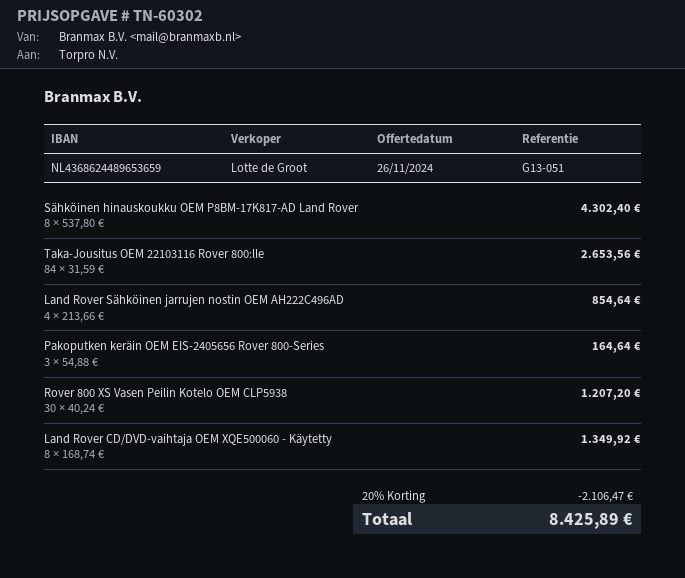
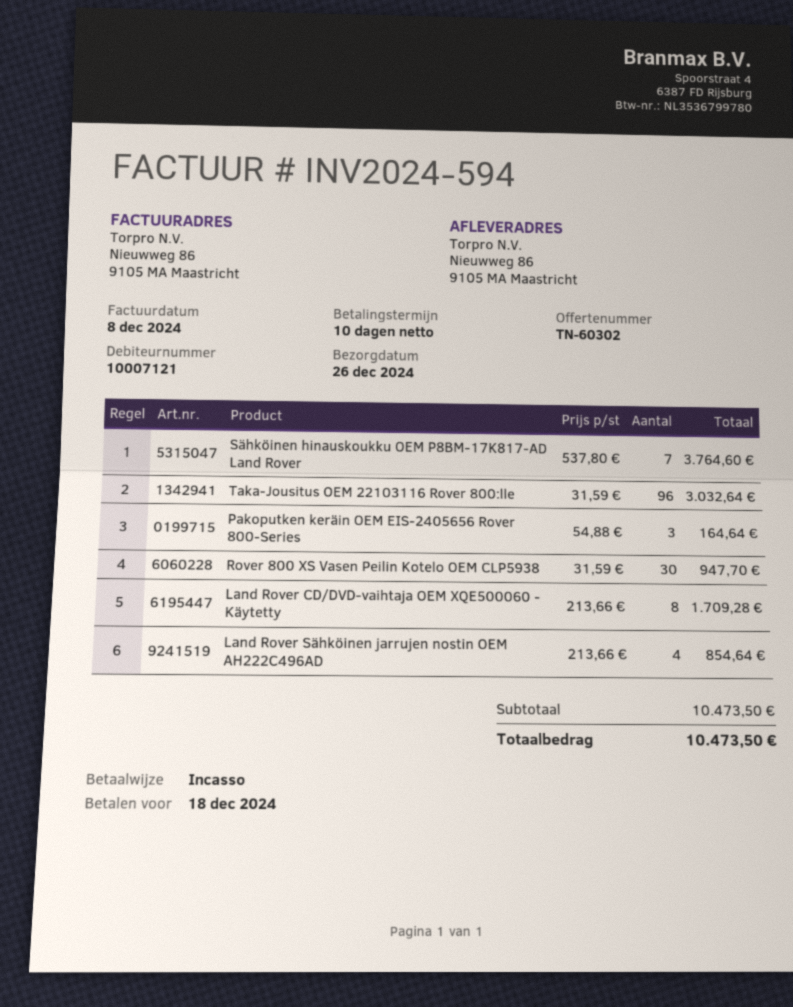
Sähköinen hinauskoukku OEM P8BM-17K817-AD Land Rover: 8 x 537.80 = 4302.40 -> 7 x 537.80 = 3764.60
Taka-Jousitus OEM 22103116 Rover 800:lle: 84 x 31.59 = 2653.56 -> 96 x 31.59 = 3032.64
Rover 800 XS Vasen Peilin Kotelo OEM CLP5938: 30 x 40.24 = 1207.20 -> 30 x 31.59 = 947.70
Land Rover CD/DVD-vaihtaja OEM XQE500060 - Käytetty: 8 x 168.74 = 1349.92 -> 8 x 213.66 = 1709.28
discount: 20% = 2106.47 -> none
total: 8425.89 -> 10473.50

